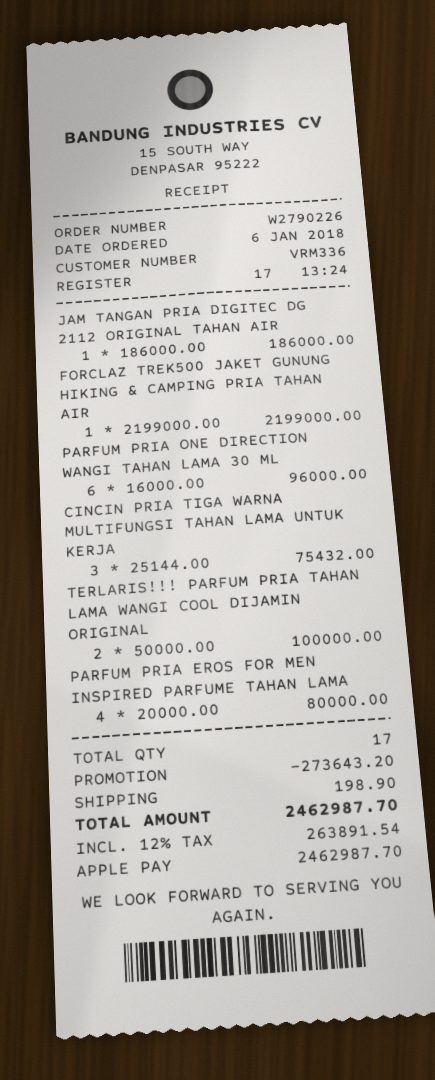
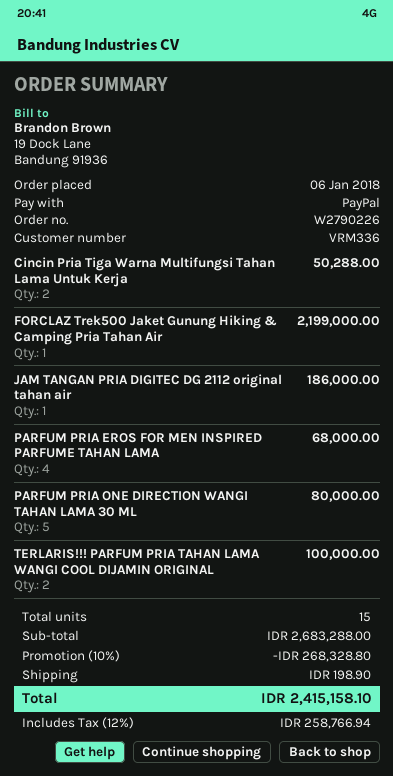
payment method: Apple Pay -> PayPal
PARFUM PRIA ONE DIRECTION WANGI TAHAN LAMA 30 ML: 6 for 96000.00 -> 5 for 80000.00
CINCIN PRIA TIGA WARNA MULTIFUNGSI TAHAN LAMA UNTUK KERJA: 3 for 75432.00 -> 2 for 50288.00
PARFUM PRIA EROS FOR MEN INSPIRED PARFUME TAHAN LAMA: 4 for 80000.00 -> 4 for 68000.00
total quantity: 17 -> 15
discount: 273643.20 -> 268328.80
tax: 12% = 263891.54 -> 12% = 258766.94
total: 2462987.70 -> 2415158.10

